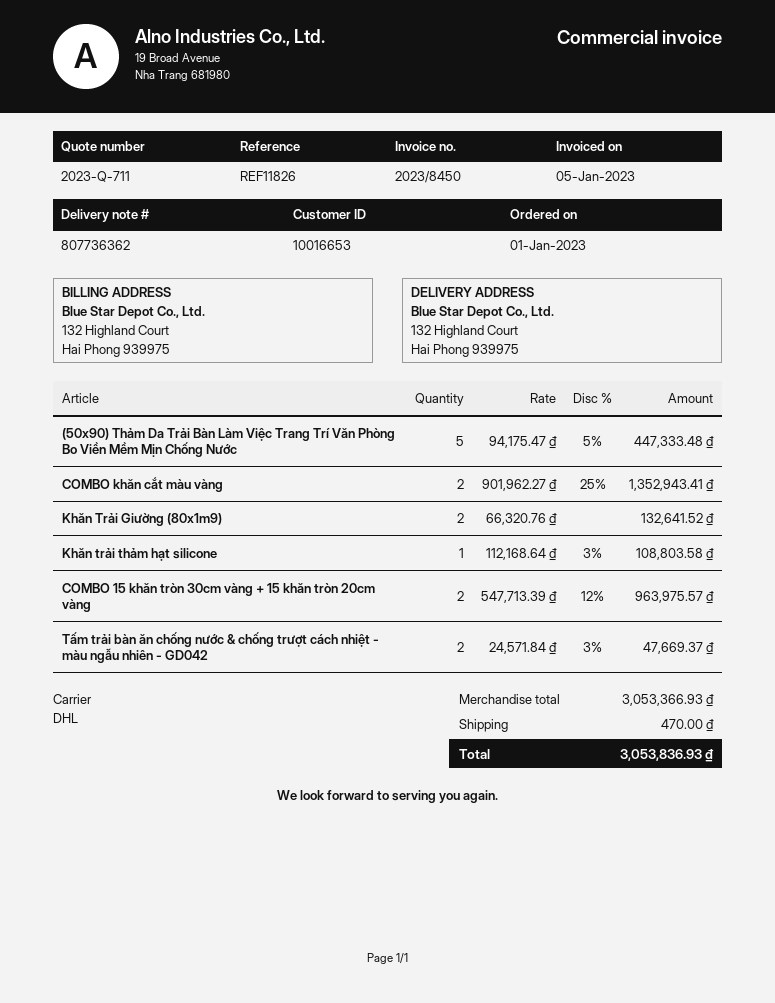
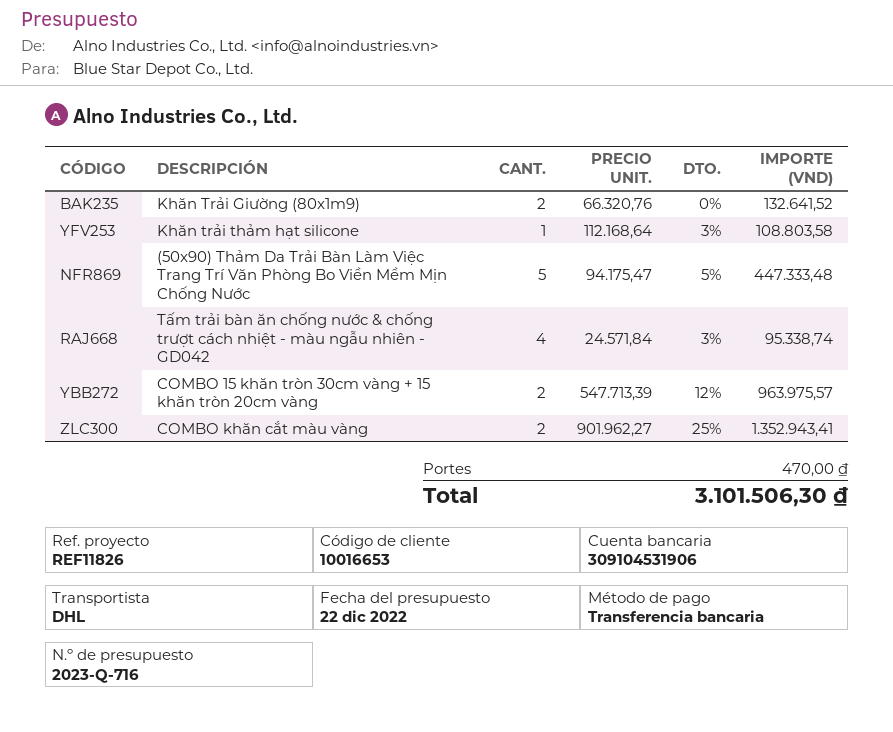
quote number: 2023-Q-711 -> 2023-Q-716
Tấm trải bàn ăn chống nước & chống trượt cách nhiệt - màu ngẫu nhiên - GD042: 2 x 24571.84 - 3% = 47669.37 -> 4 x 24571.84 - 3% = 95338.74
total: 3053836.93 -> 3101506.30

